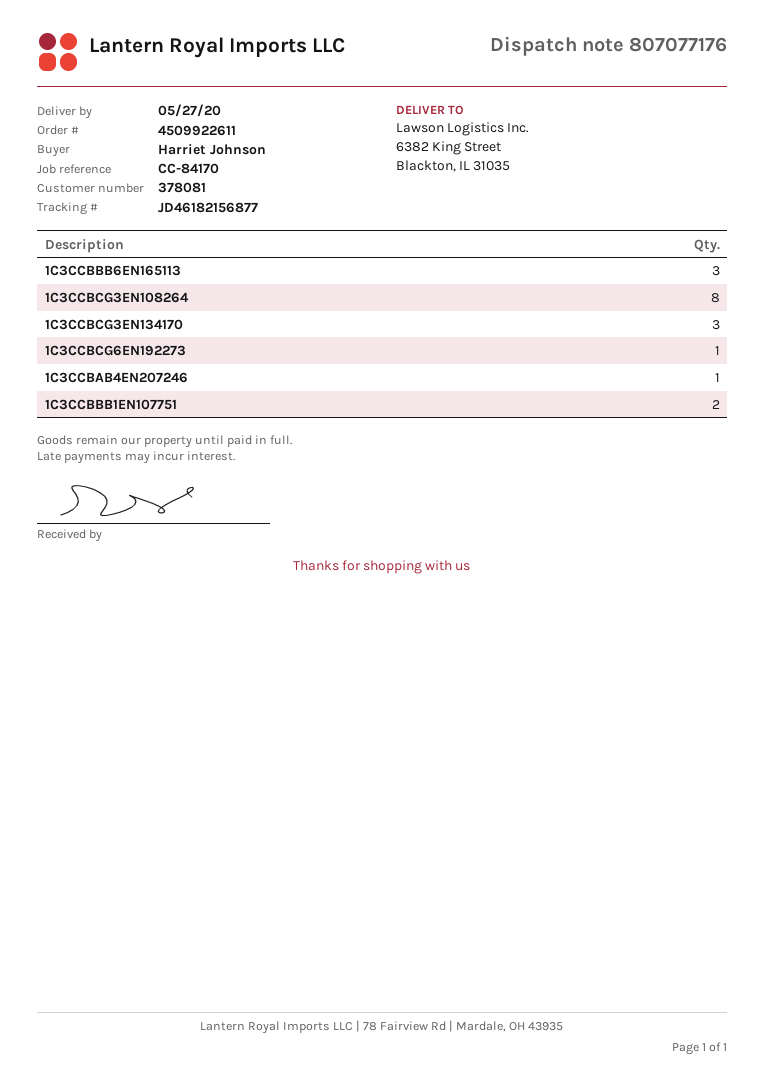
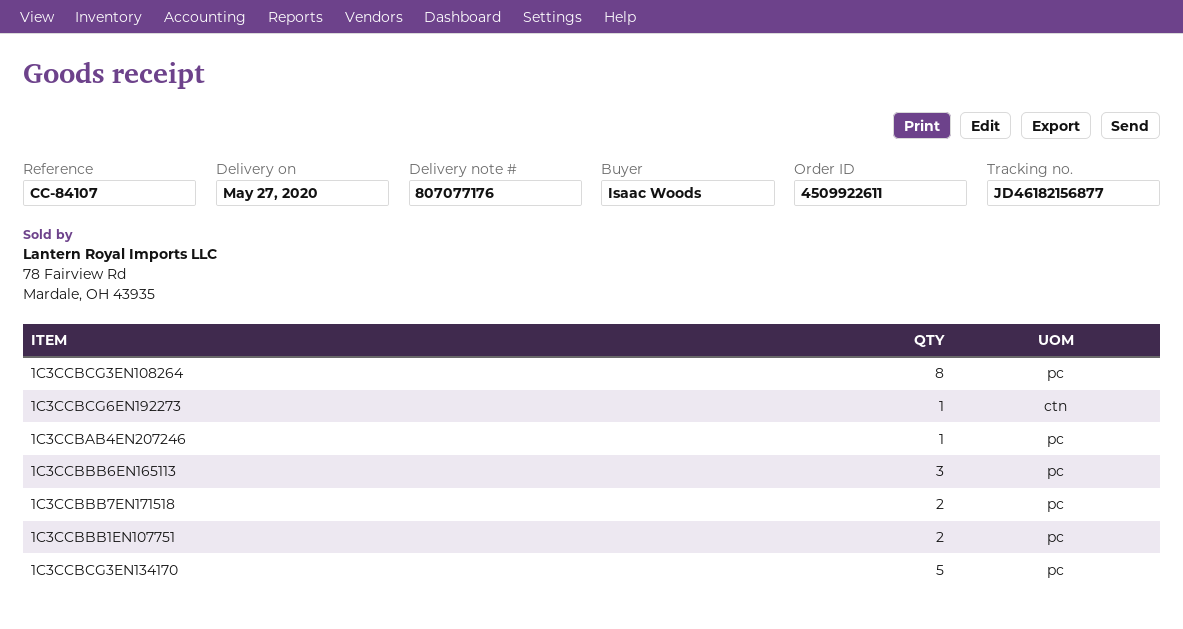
reference: CC-84170 -> CC-84107
ordered by: Harriet Johnson -> Isaac Woods
1C3CCBCG3EN134170: 3 -> 5
1C3CCBBB7EN171518: none -> 2

